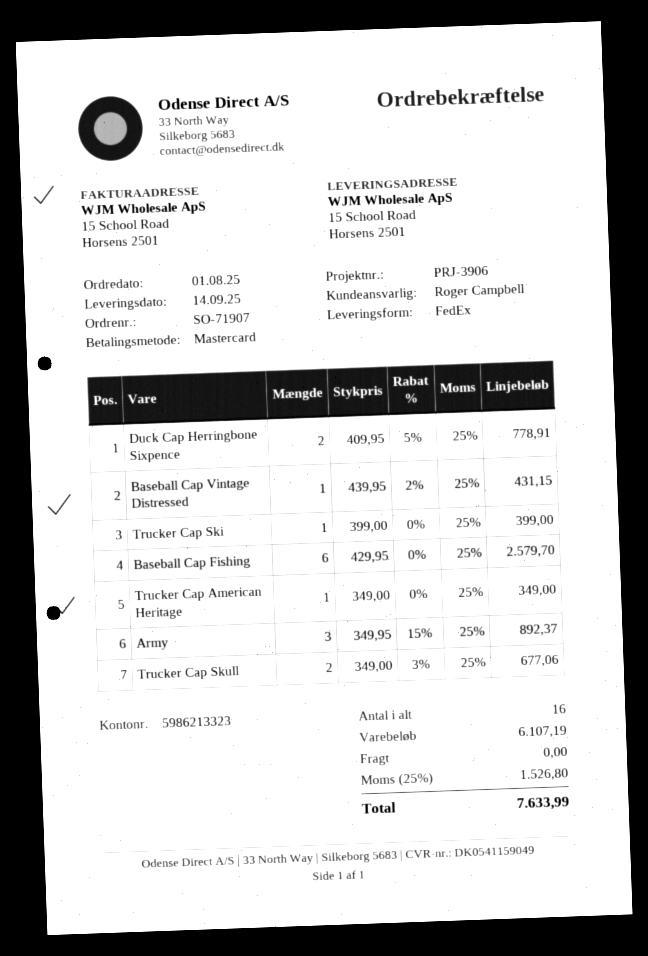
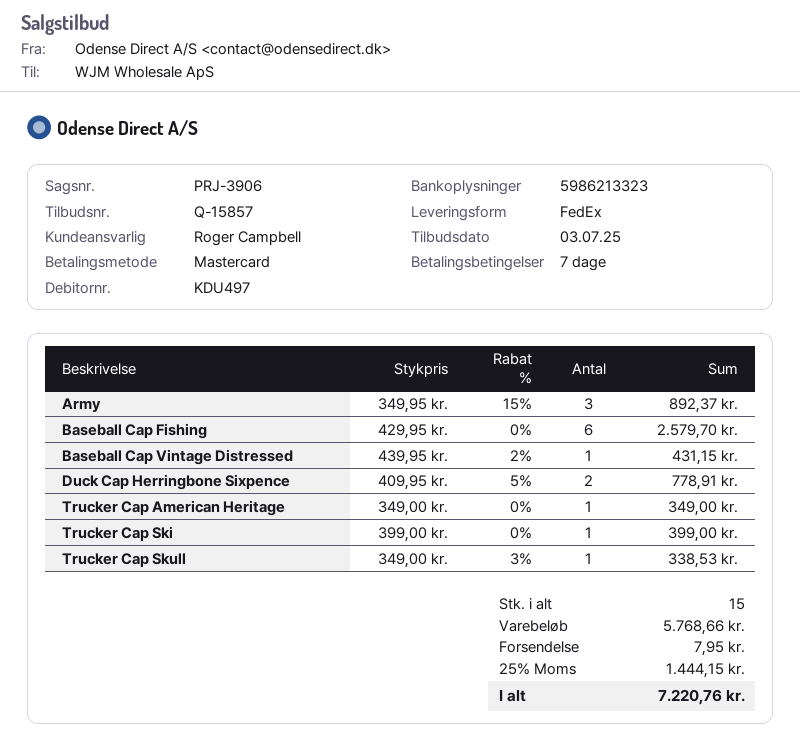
Trucker Cap Skull: 2 x 349.00 - 3% = 677.06 -> 1 x 349.00 - 3% = 338.53
total quantity: 16 -> 15
subtotal: 6107.19 -> 5768.66
shipping: 0.00 -> 7.95
tax: 25% = 1526.80 -> 25% = 1444.15
total: 7633.99 -> 7220.76

